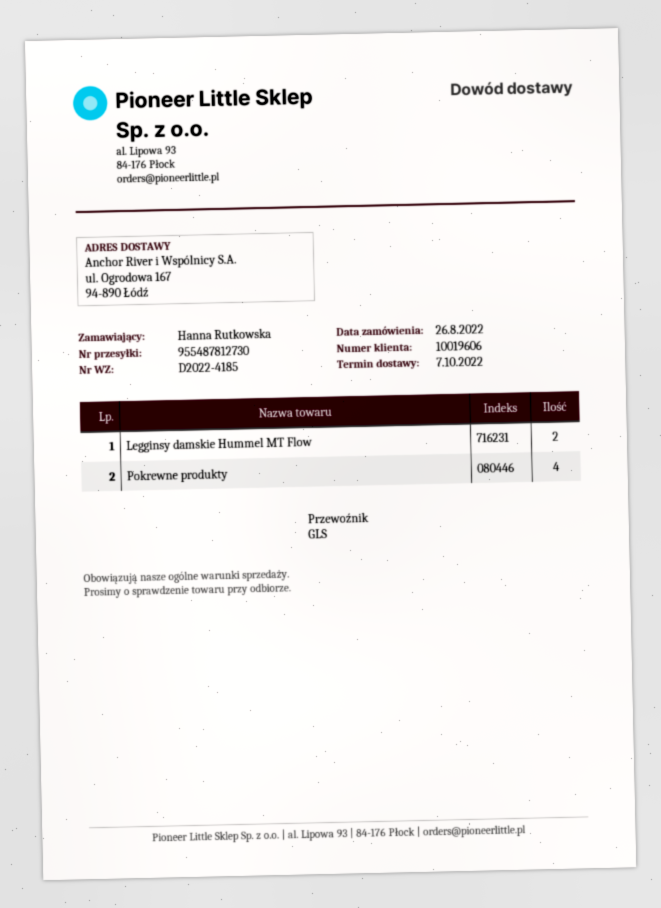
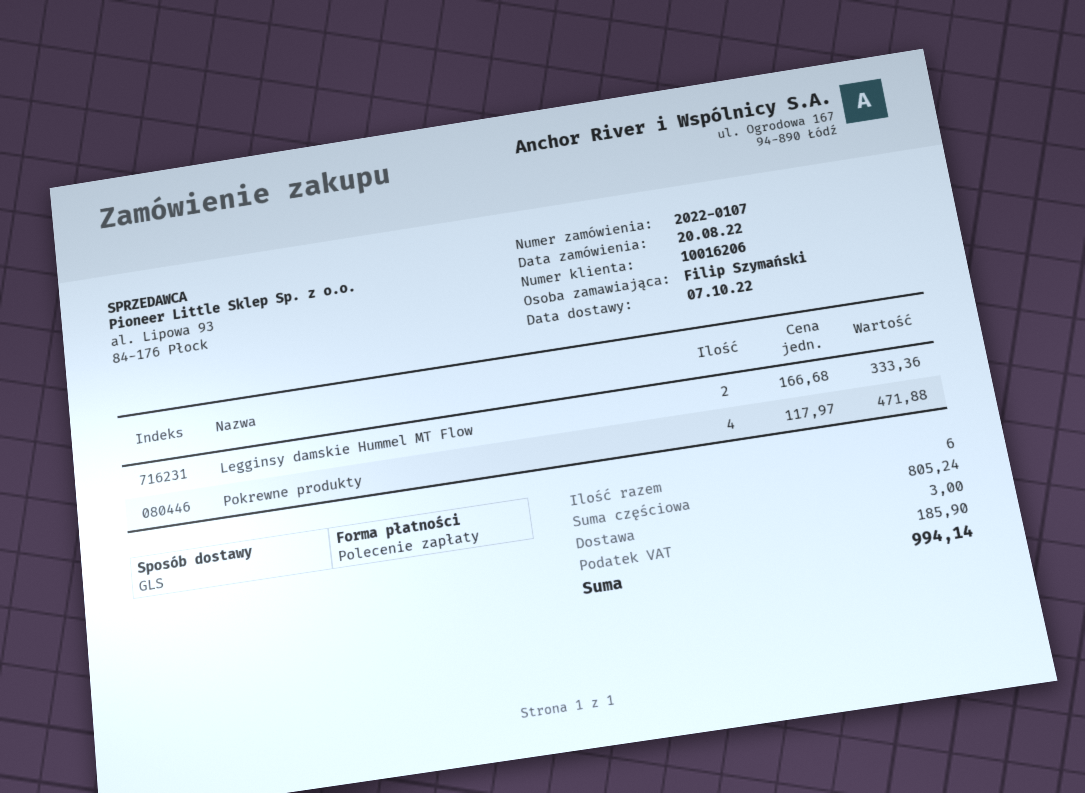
order date: 2022-08-26 -> 2022-08-20
customer number: 10019606 -> 10016206
ordered by: Hanna Rutkowska -> Filip Szymański

